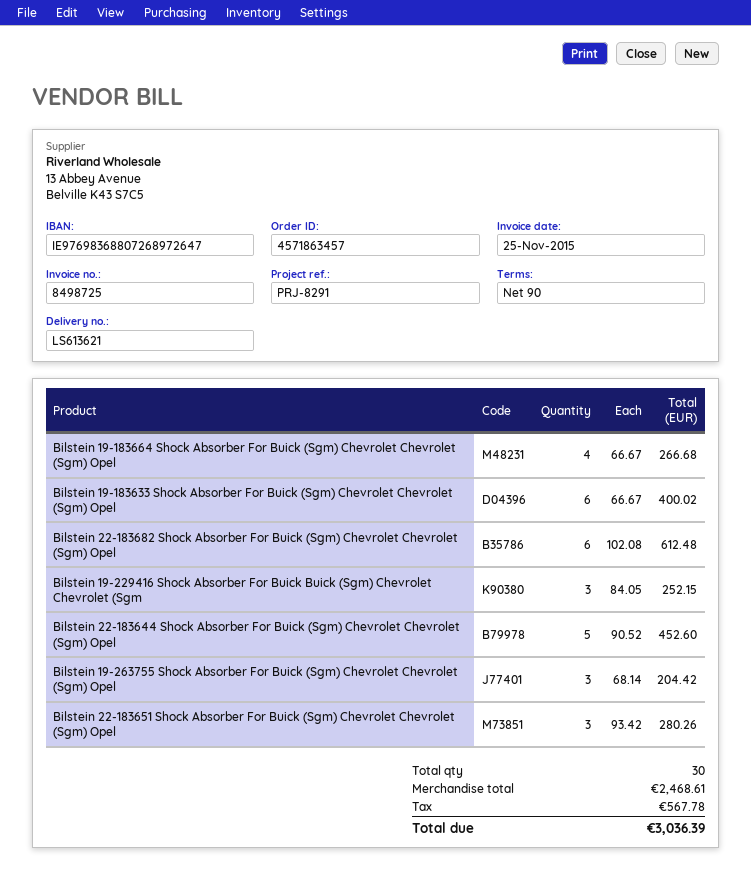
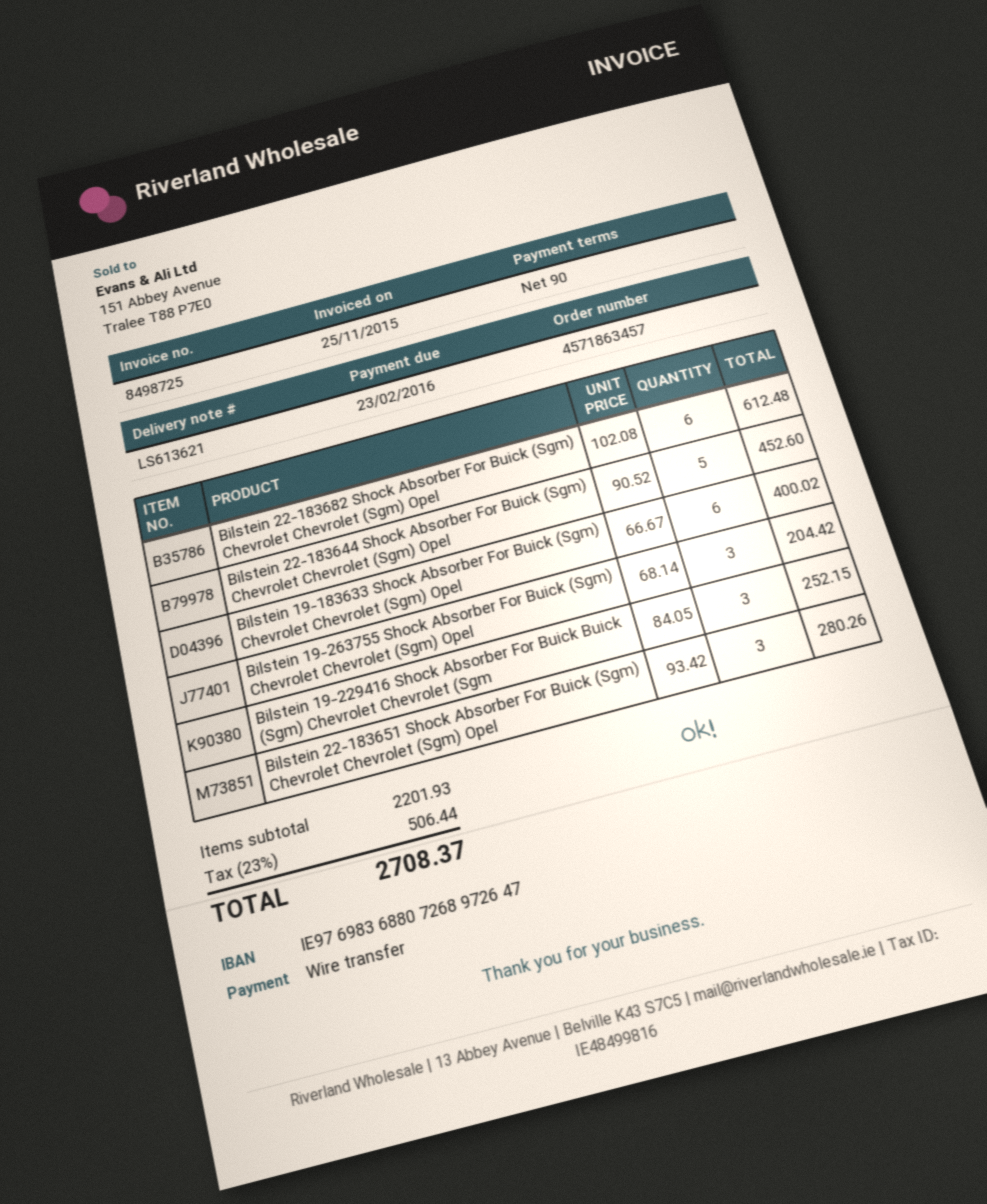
Bilstein 19-183664 Shock Absorber For Buick (Sgm) Chevrolet Chevrolet (Sgm) Opel: 4 x 66.67 = 266.68 -> none
subtotal: 2468.61 -> 2201.93
tax: 567.78 -> 506.44
total: 3036.39 -> 2708.37

